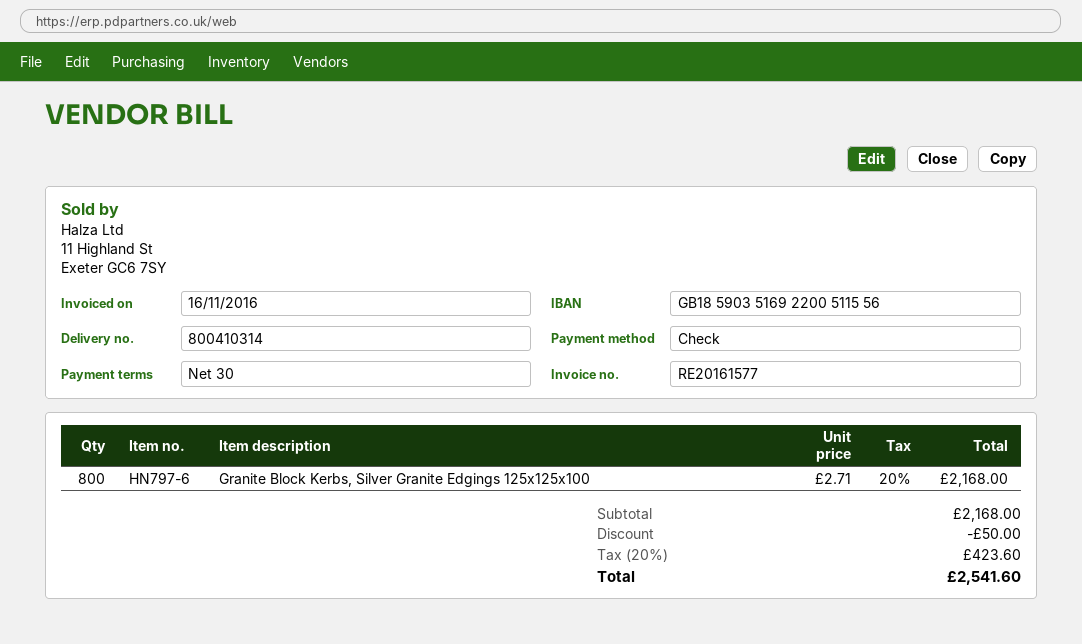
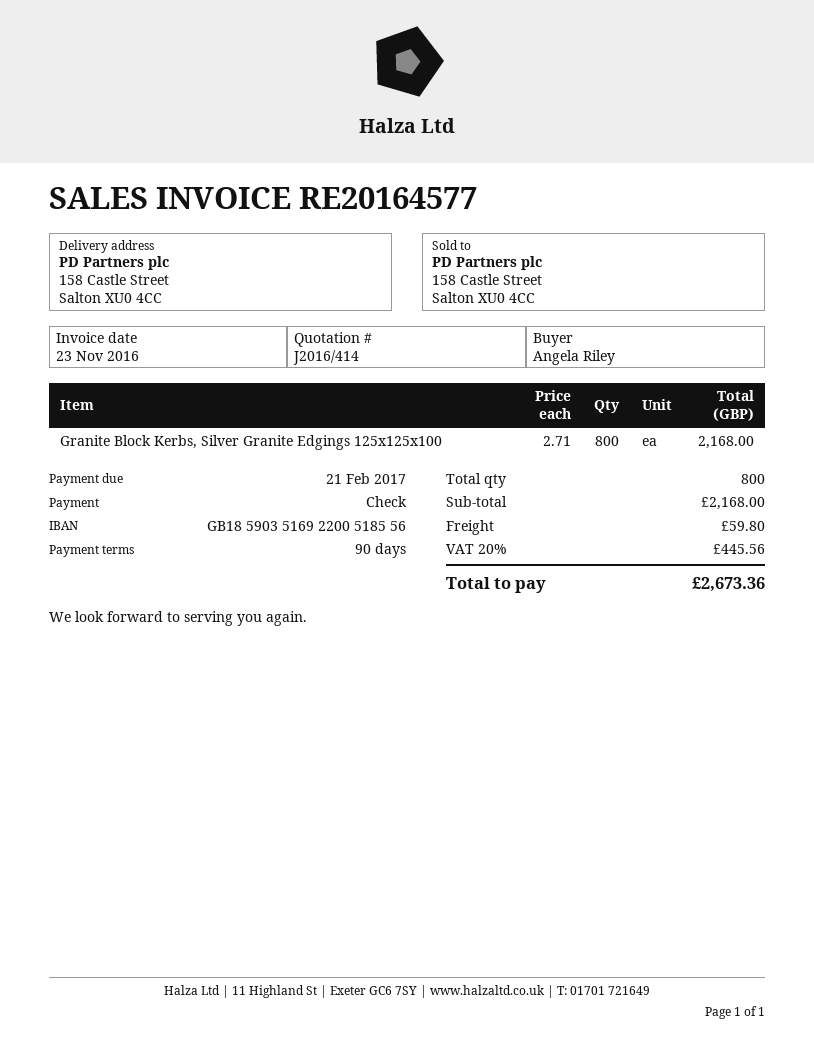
invoice number: RE20161577 -> RE20164577
invoice date: 2016-11-16 -> 2016-11-23
payment terms: 30 days -> 90 days
bank account: GB18590351692200511556 -> GB18590351692200518556
discount: 50.00 -> none
shipping: none -> 59.80
tax: 20% = 423.60 -> 20% = 445.56
total: 2541.60 -> 2673.36

